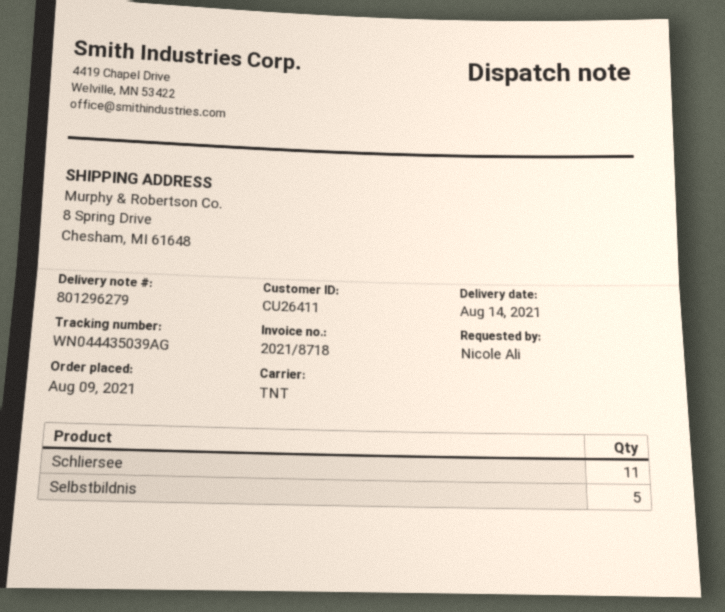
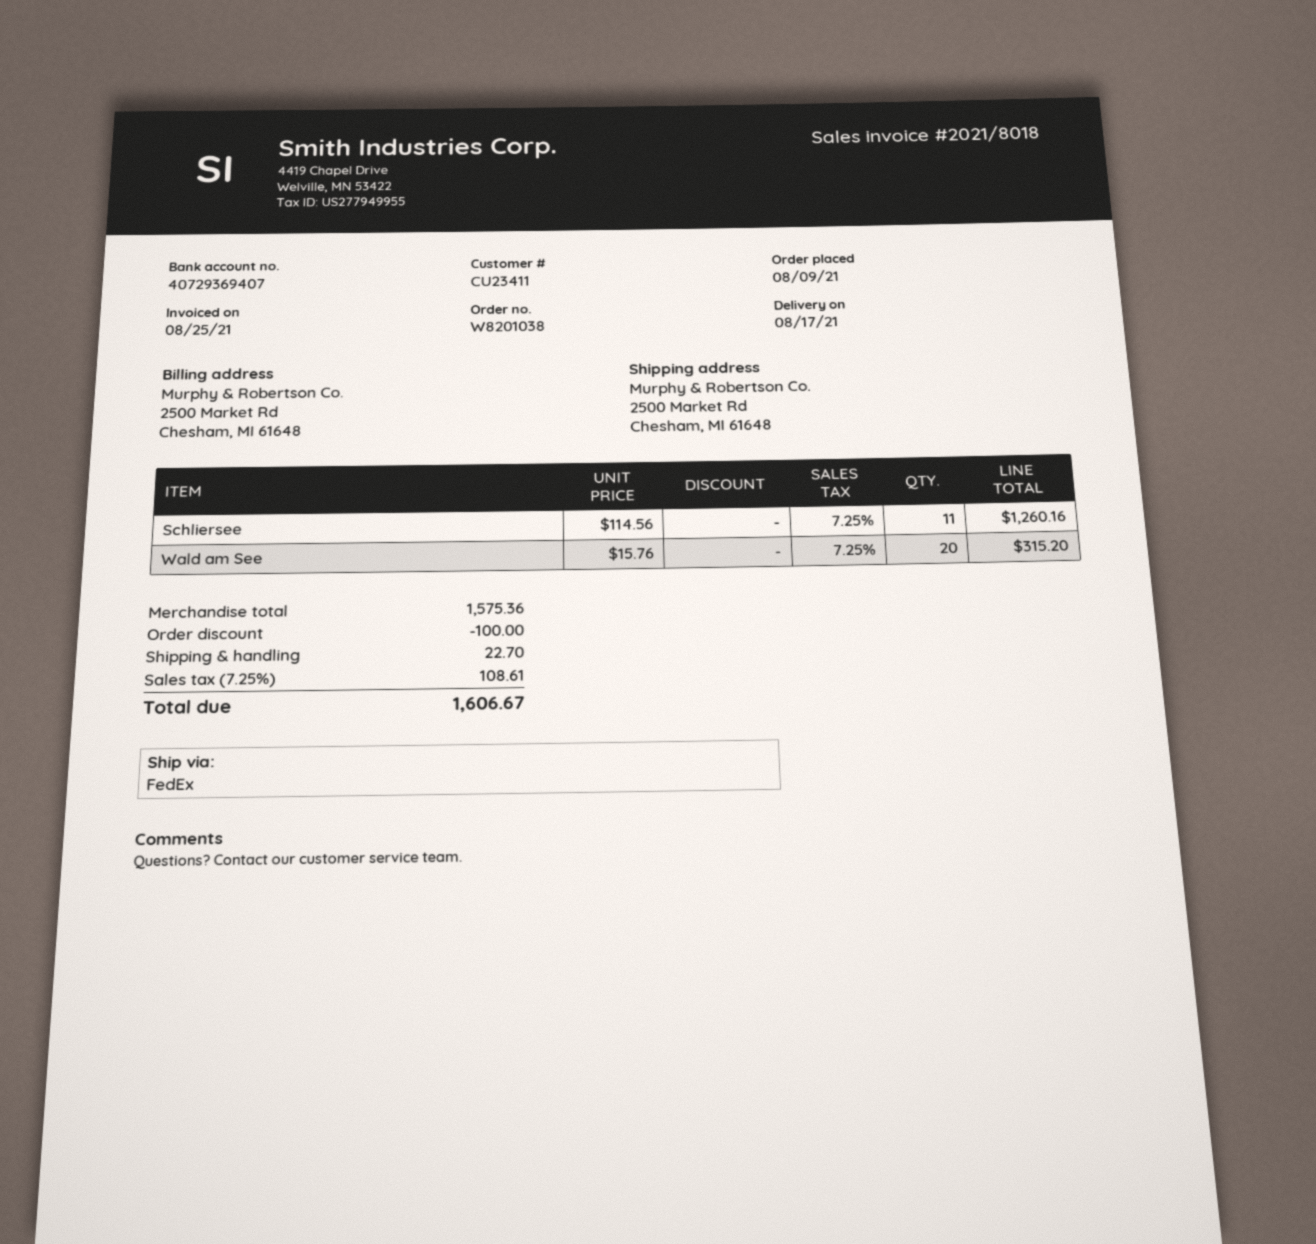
delivery date: 2021-08-14 -> 2021-08-17
invoice number: 2021/8718 -> 2021/8018
customer number: CU26411 -> CU23411
shipping method: TNT -> FedEx
ship to: 8 Spring Drive, Chesham, MI 61648 -> 2500 Market Rd, Chesham, MI 61648
Selbstbildnis: 5 -> none
Wald am See: none -> 20

